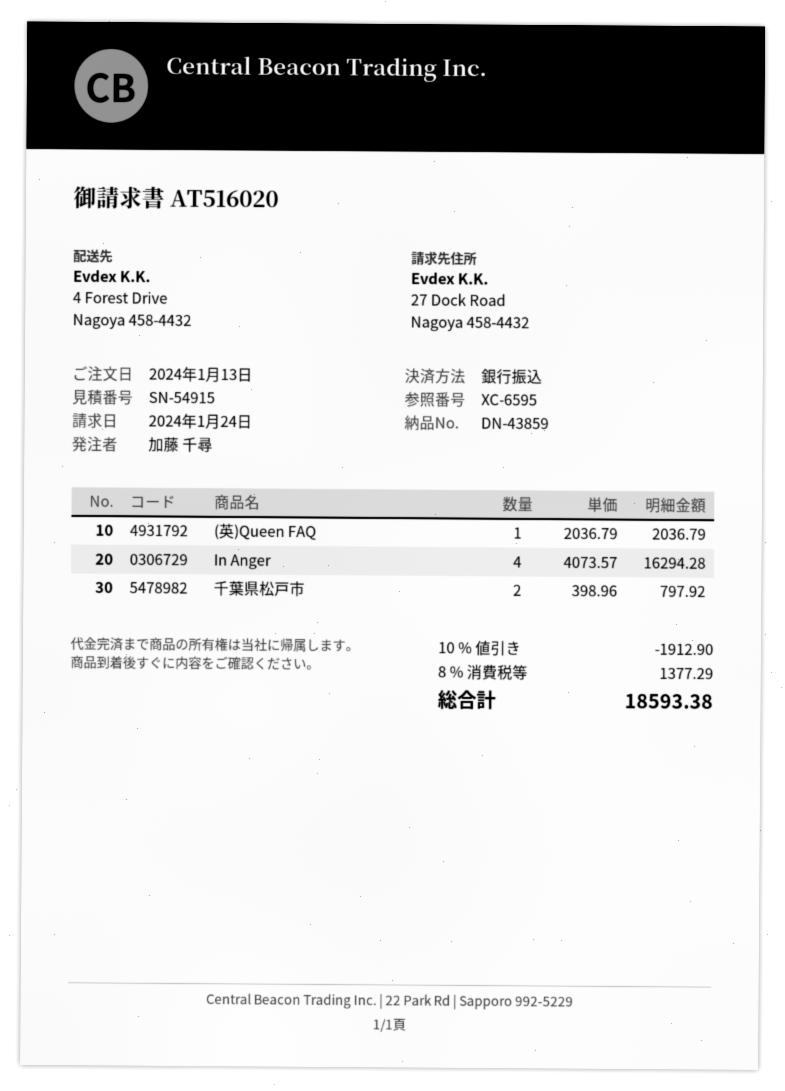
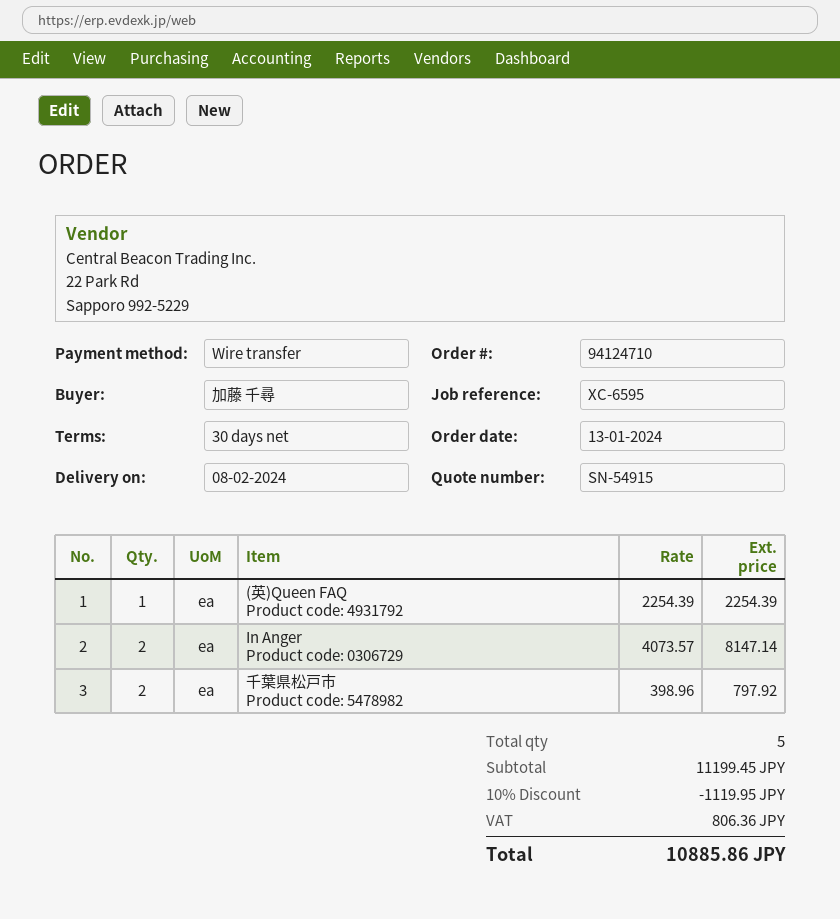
(英)Queen FAQ: 1 x 2036.79 = 2036.79 -> 1 x 2254.39 = 2254.39
In Anger: 4 x 4073.57 = 16294.28 -> 2 x 4073.57 = 8147.14
discount: 10% = 1912.90 -> 10% = 1119.95
tax: 1377.29 -> 806.36
total: 18593.38 -> 10885.86

